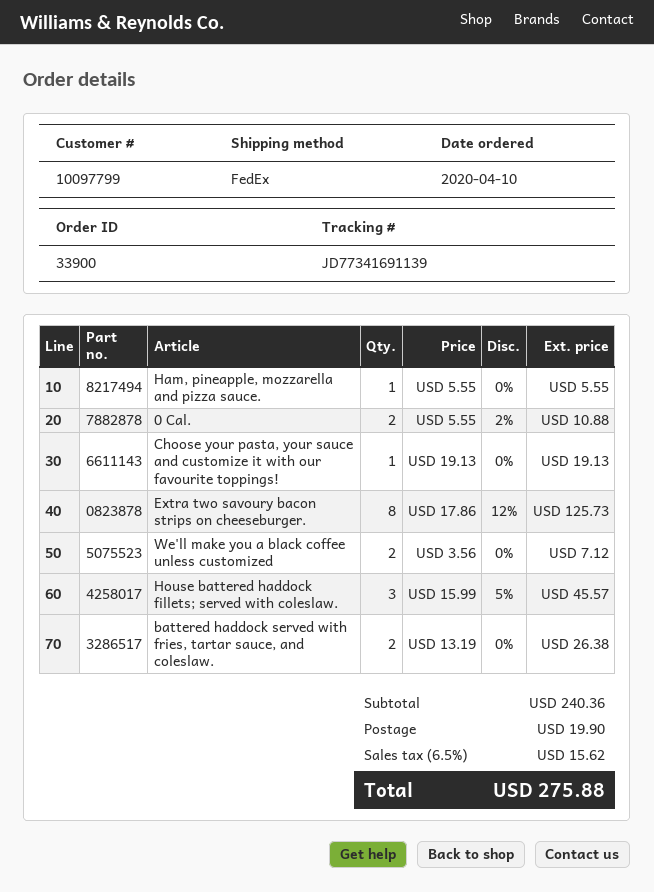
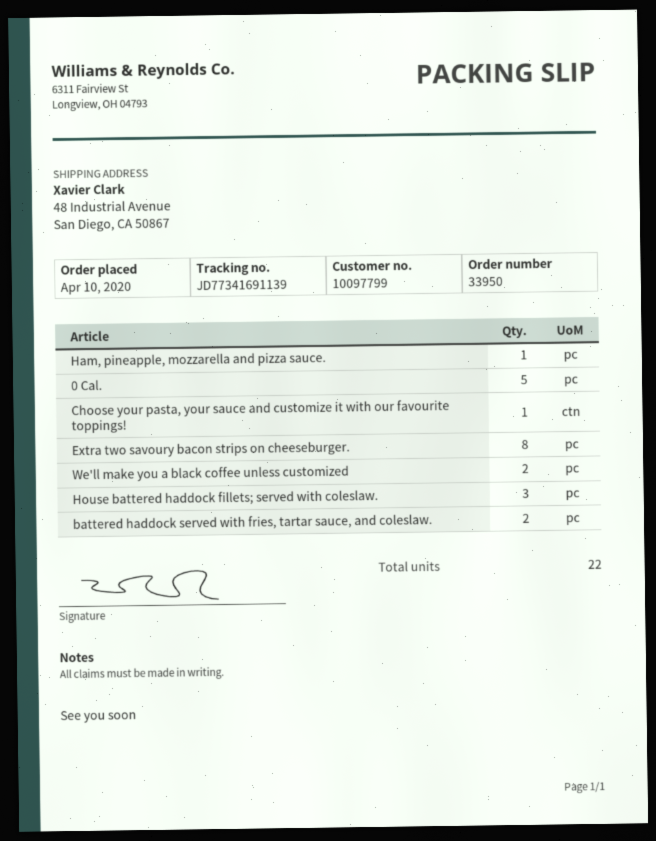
order number: 33900 -> 33950
0 Cal.: 2 -> 5

